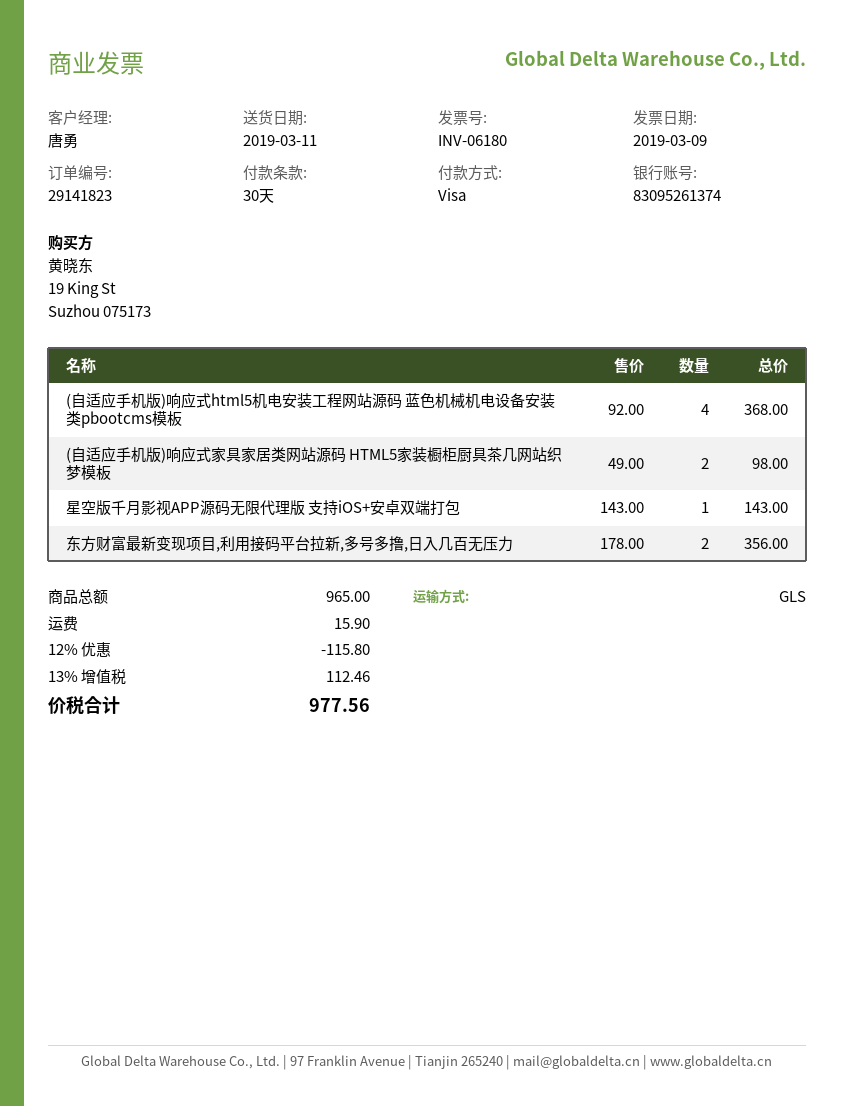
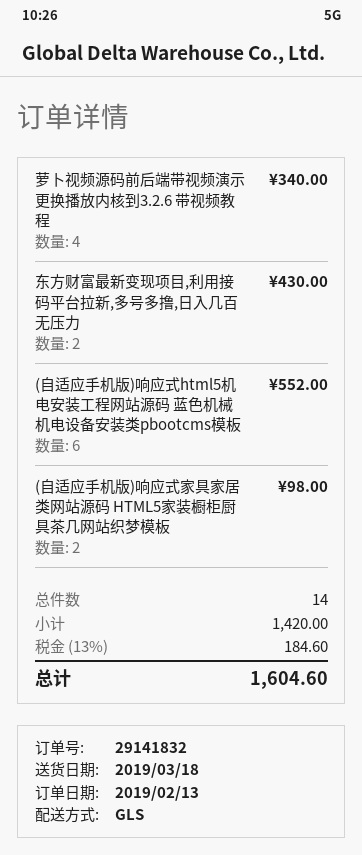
order number: 29141823 -> 29141832
delivery date: 2019-03-11 -> 2019-03-18
(自适应手机版)响应式html5机电安装工程网站源码 蓝色机械机电设备安装类pbootcms模板: 4 for 368.00 -> 6 for 552.00
星空版千月影视APP源码无限代理版 支持iOS+安卓双端打包: 1 for 143.00 -> none
东方财富最新变现项目,利用接码平台拉新,多号多撸,日入几百无压力: 2 for 356.00 -> 2 for 430.00
萝卜视频源码前后端带视频演示更换播放内核到3.2.6 带视频教程: none -> 4 for 340.00
subtotal: 965.00 -> 1420.00
discount: 12% = 115.80 -> none
shipping: 15.90 -> none
tax: 13% = 112.46 -> 13% = 184.60
total: 977.56 -> 1604.60

